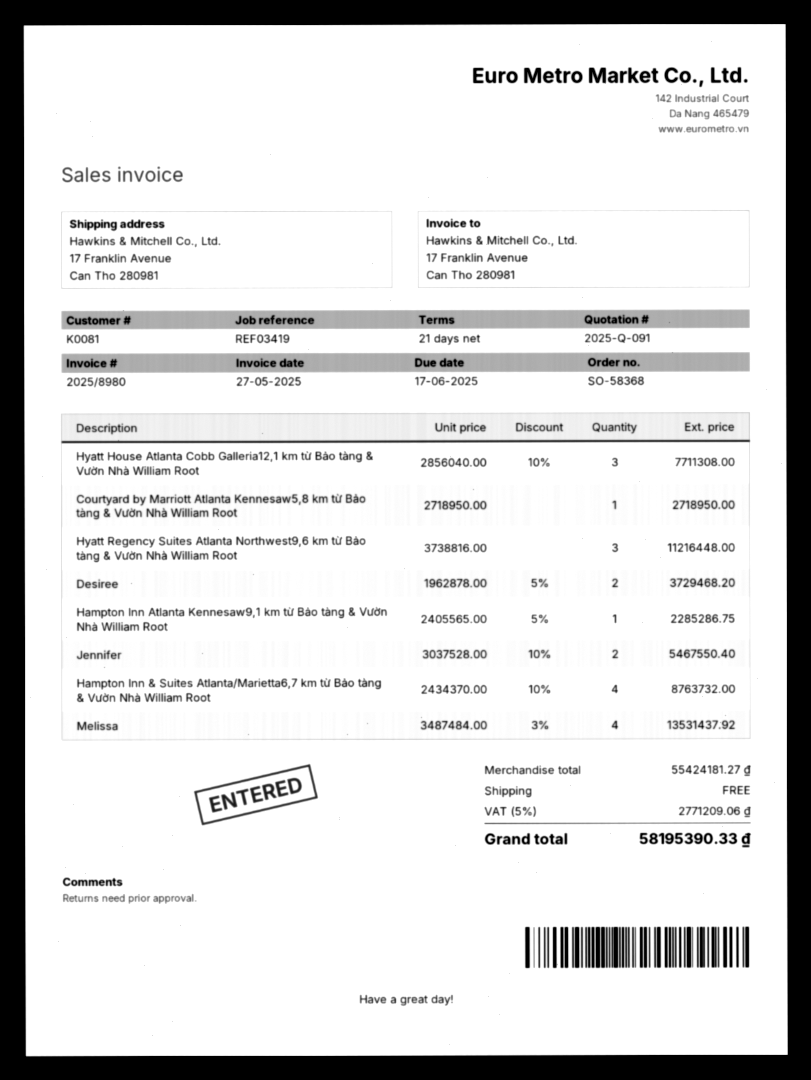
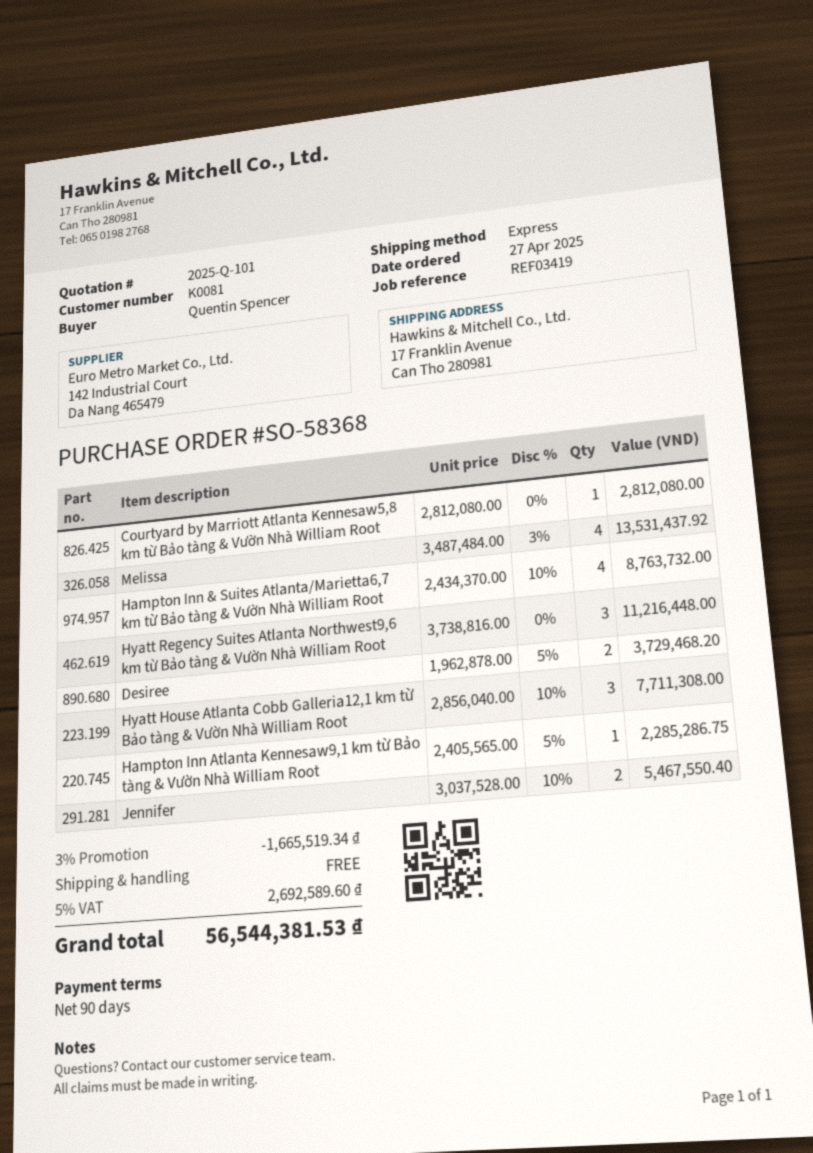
quote number: 2025-Q-091 -> 2025-Q-101
payment terms: 21 days -> 90 days
Courtyard by Marriott Atlanta Kennesaw5,8 km từ Bảo tàng & Vườn Nhà William Root: 1 x 2718950.00 = 2718950.00 -> 1 x 2812080.00 = 2812080.00
discount: none -> 3% = 1665519.34
tax: 5% = 2771209.06 -> 5% = 2692589.60
total: 58195390.33 -> 56544381.53

